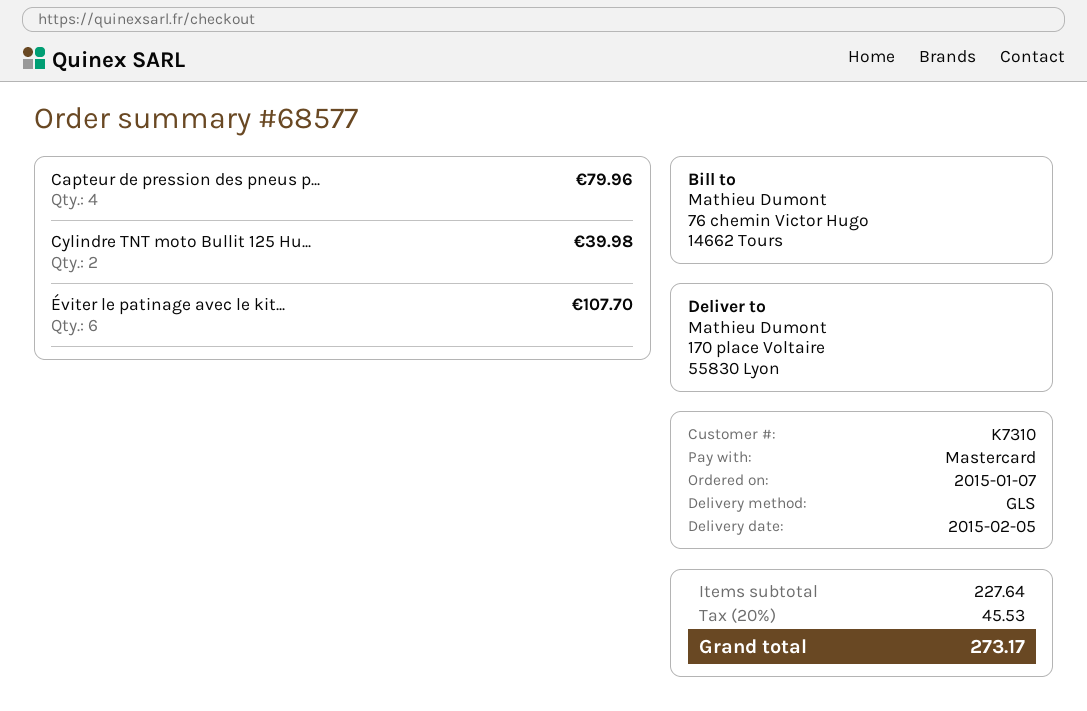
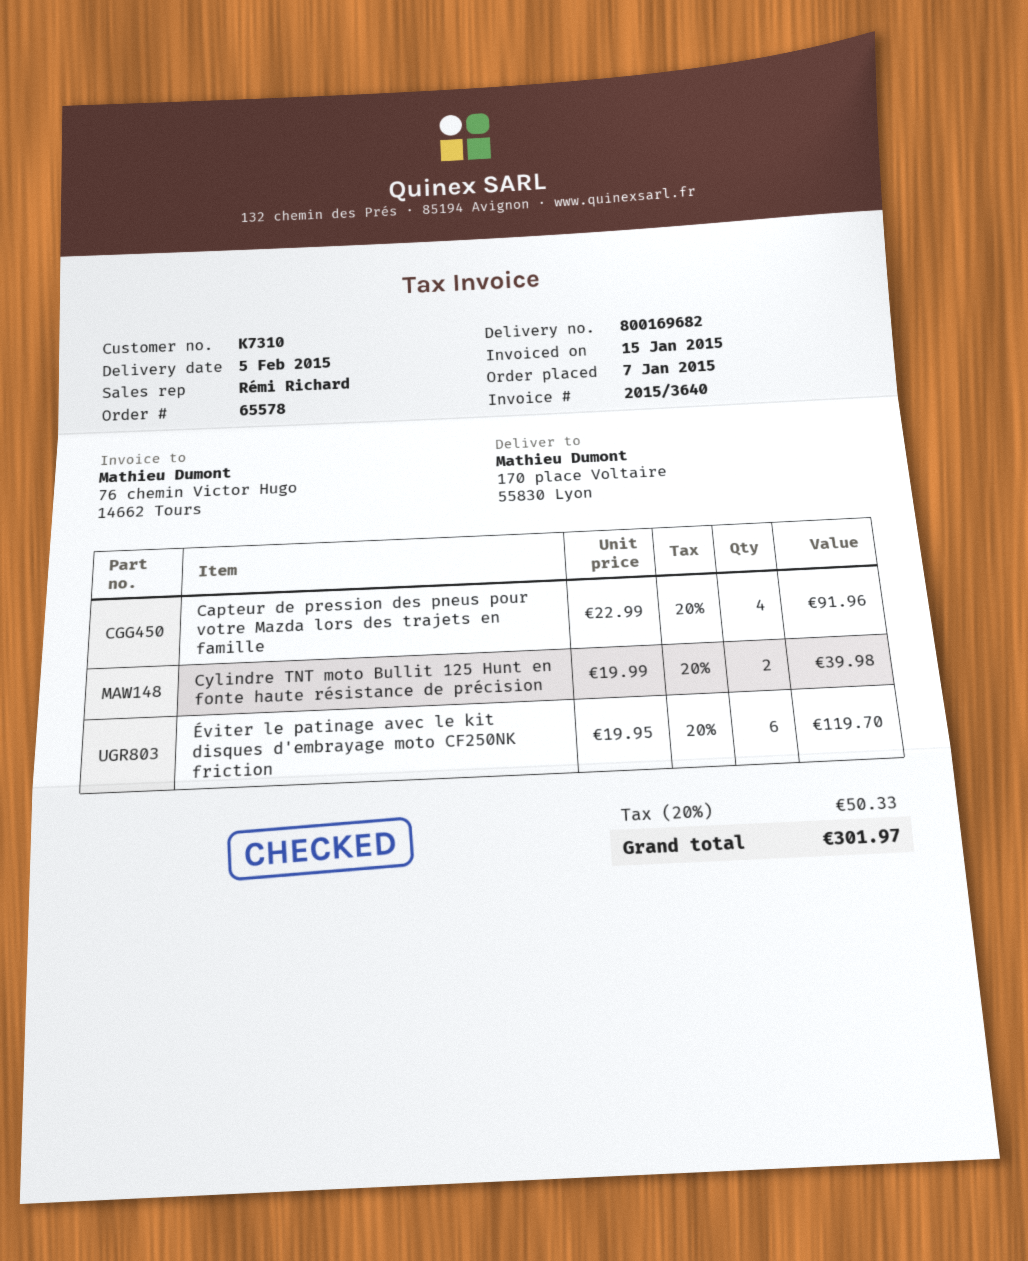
order number: 68577 -> 65578
Capteur de pression des pneus p...: 4 for 79.96 -> 4 for 91.96
Éviter le patinage avec le kit...: 6 for 107.70 -> 6 for 119.70
tax: 20% = 45.53 -> 20% = 50.33
total: 273.17 -> 301.97

